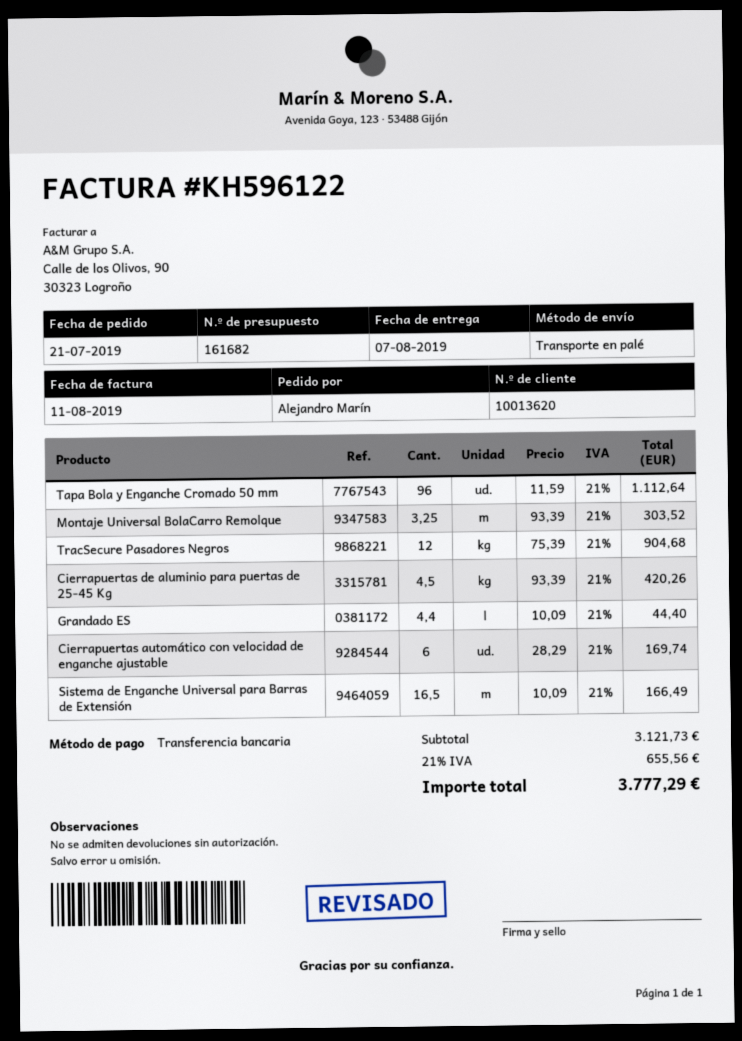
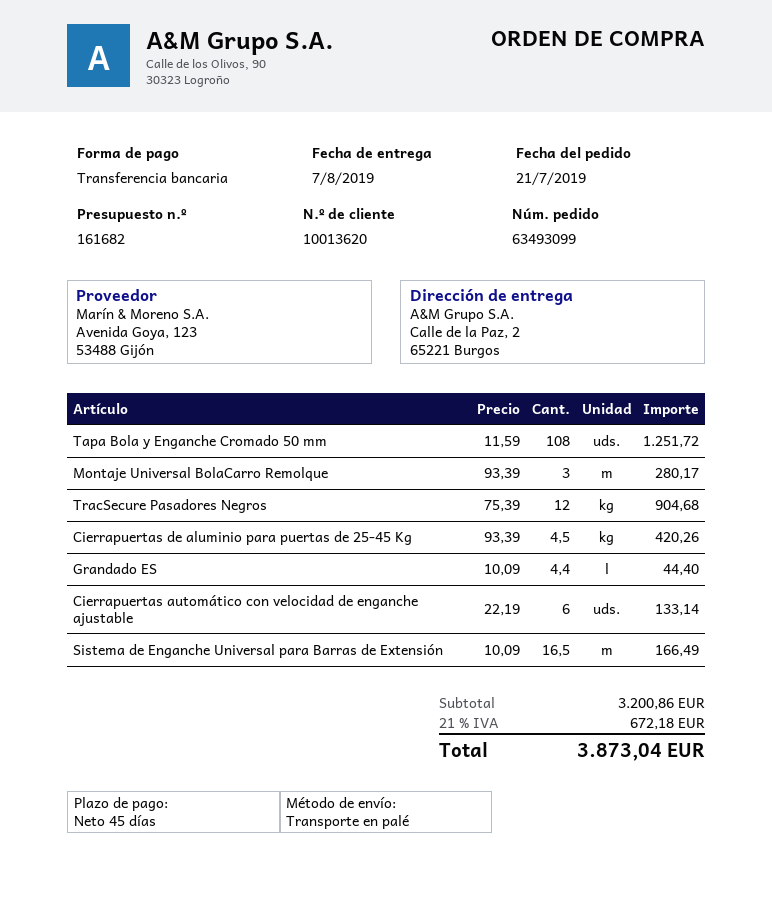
Tapa Bola y Enganche Cromado 50 mm: 96 x 11.59 = 1112.64 -> 108 x 11.59 = 1251.72
Montaje Universal BolaCarro Remolque: 3.25 x 93.39 = 303.52 -> 3 x 93.39 = 280.17
Cierrapuertas automático con velocidad de enganche ajustable: 6 x 28.29 = 169.74 -> 6 x 22.19 = 133.14
subtotal: 3121.73 -> 3200.86
tax: 21% = 655.56 -> 21% = 672.18
total: 3777.29 -> 3873.04

